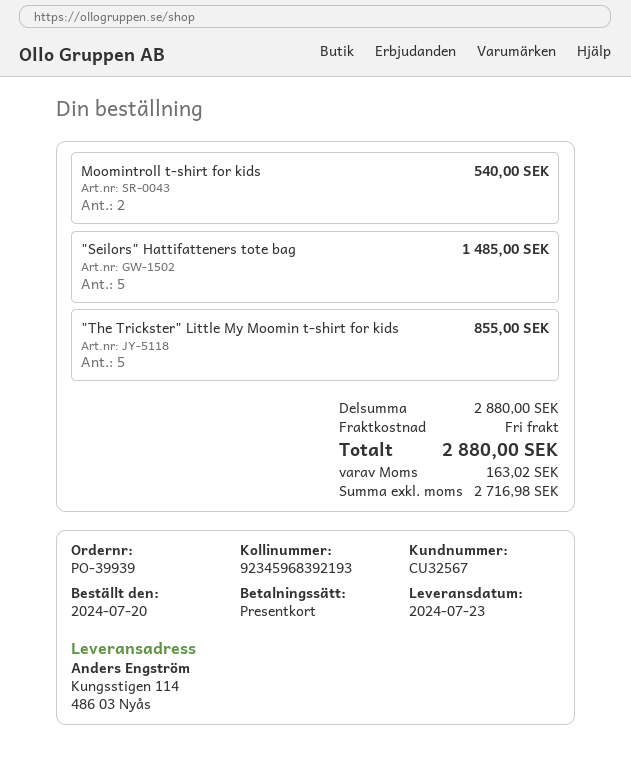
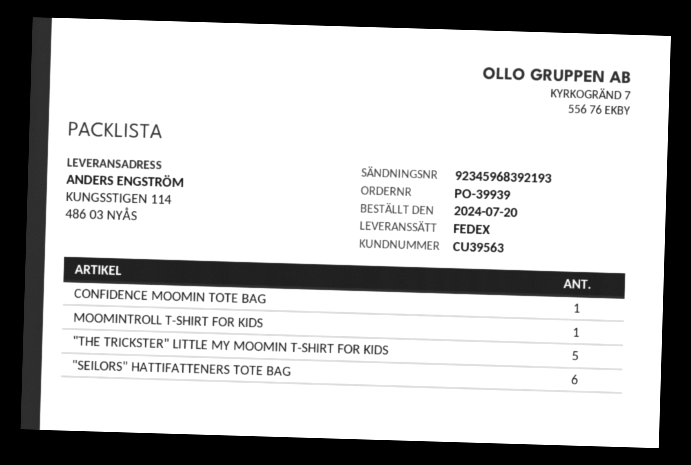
customer number: CU32567 -> CU39563
Moomintroll t-shirt for kids: 2 -> 1
"Seilors" Hattifatteners tote bag: 5 -> 6
CONFIDENCE MOOMIN TOTE BAG: none -> 1

